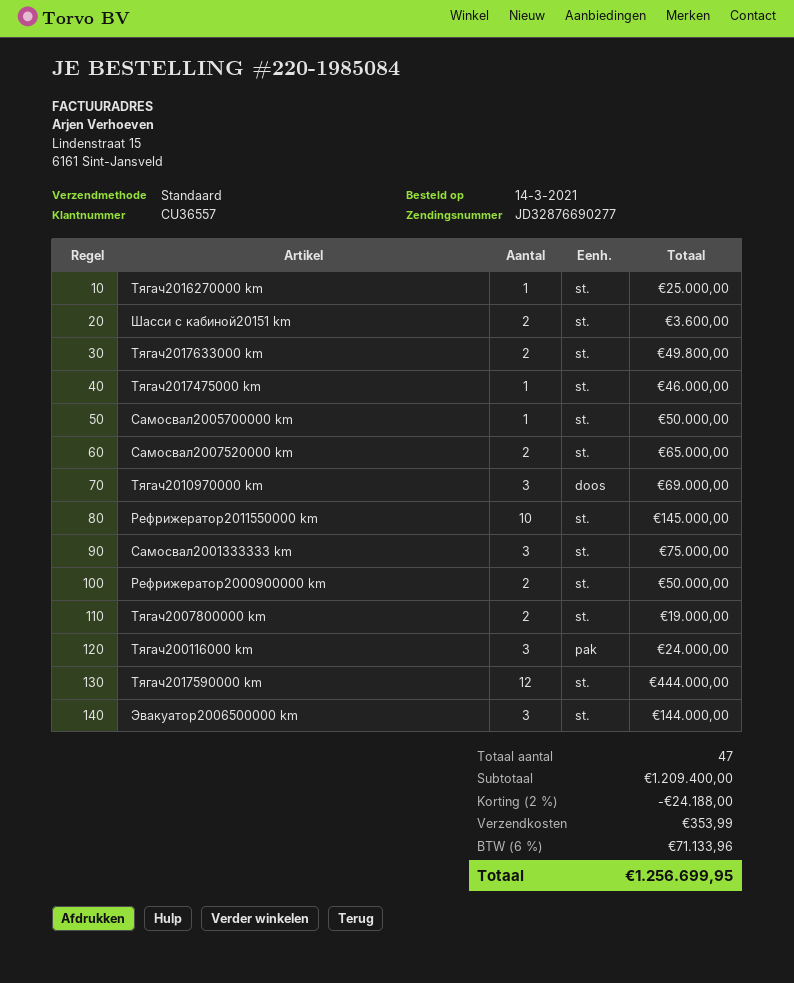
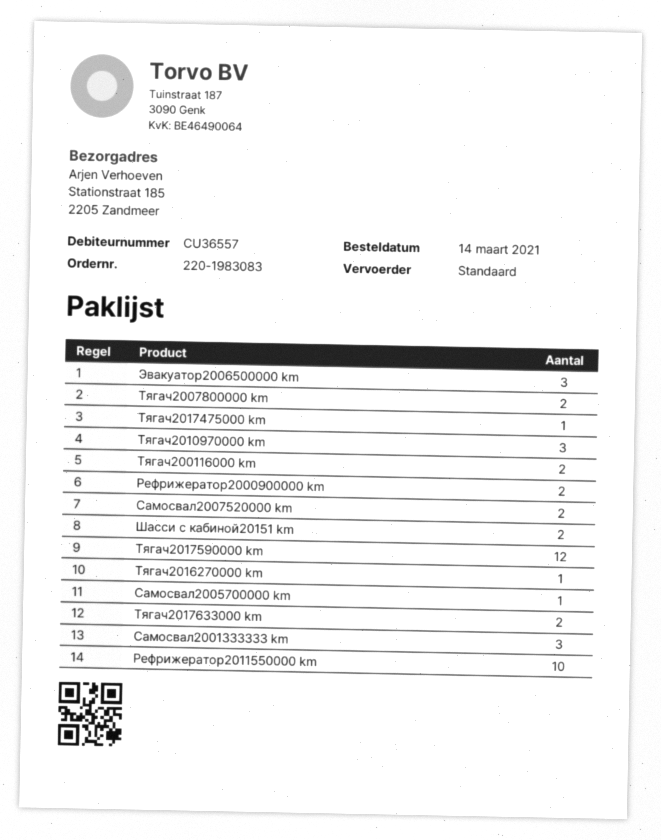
order number: 220-1985084 -> 220-1983083
Тягач200116000 km: 3 -> 2

